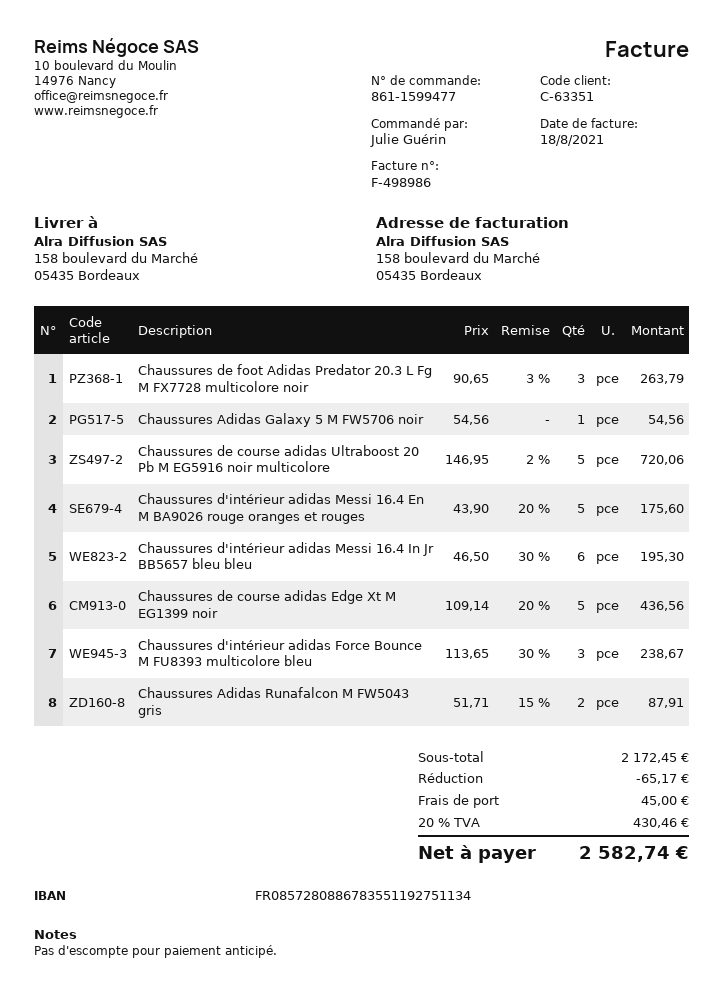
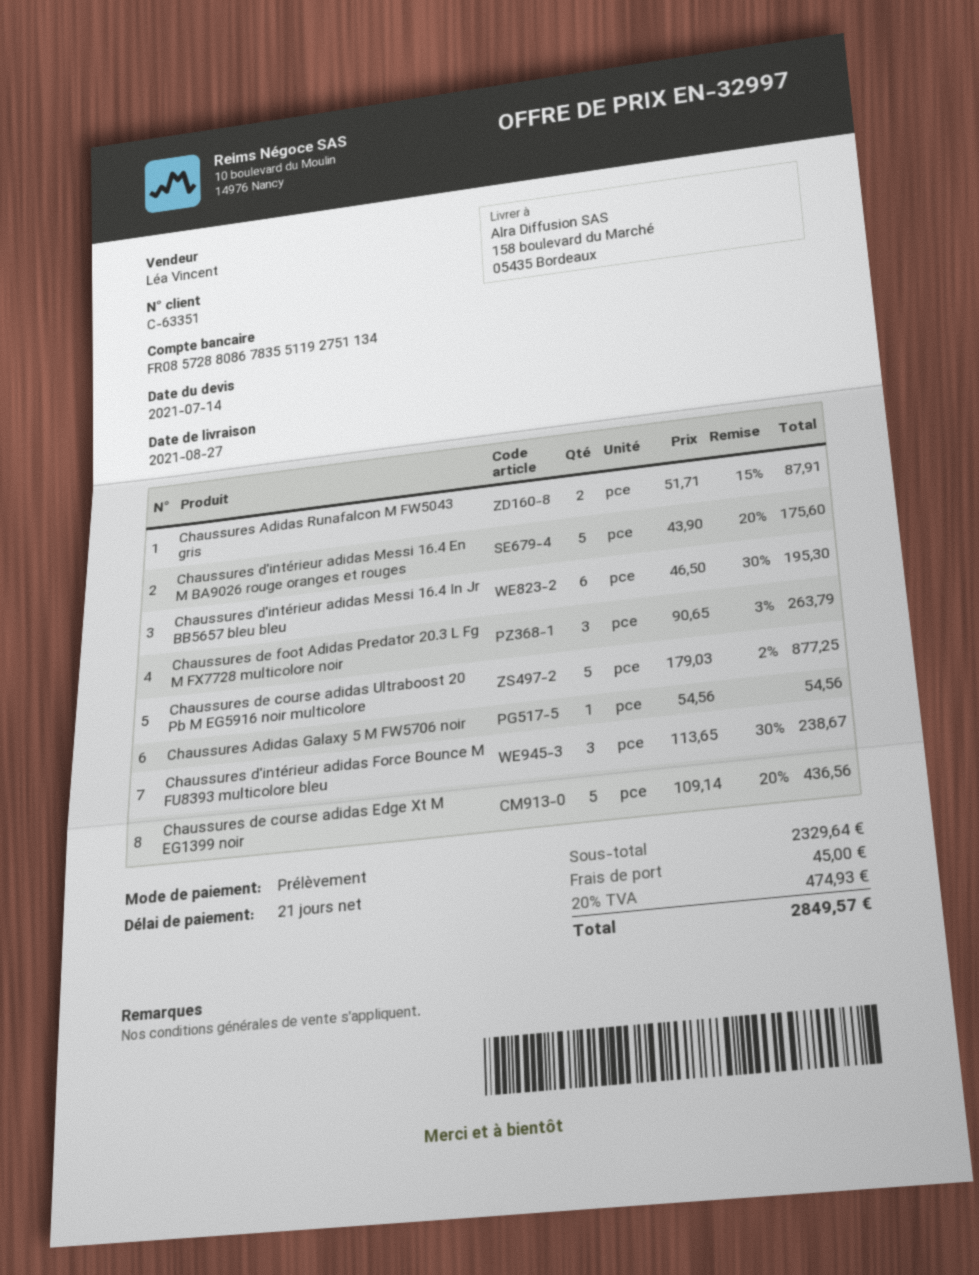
bank account: FR0857280886783551192751134 -> FR0857288086783551192751134
Chaussures de course adidas Ultraboost 20 Pb M EG5916 noir multicolore: 5 x 146.95 - 2% = 720.06 -> 5 x 179.03 - 2% = 877.25
subtotal: 2172.45 -> 2329.64
discount: 65.17 -> none
tax: 20% = 430.46 -> 20% = 474.93
total: 2582.74 -> 2849.57

